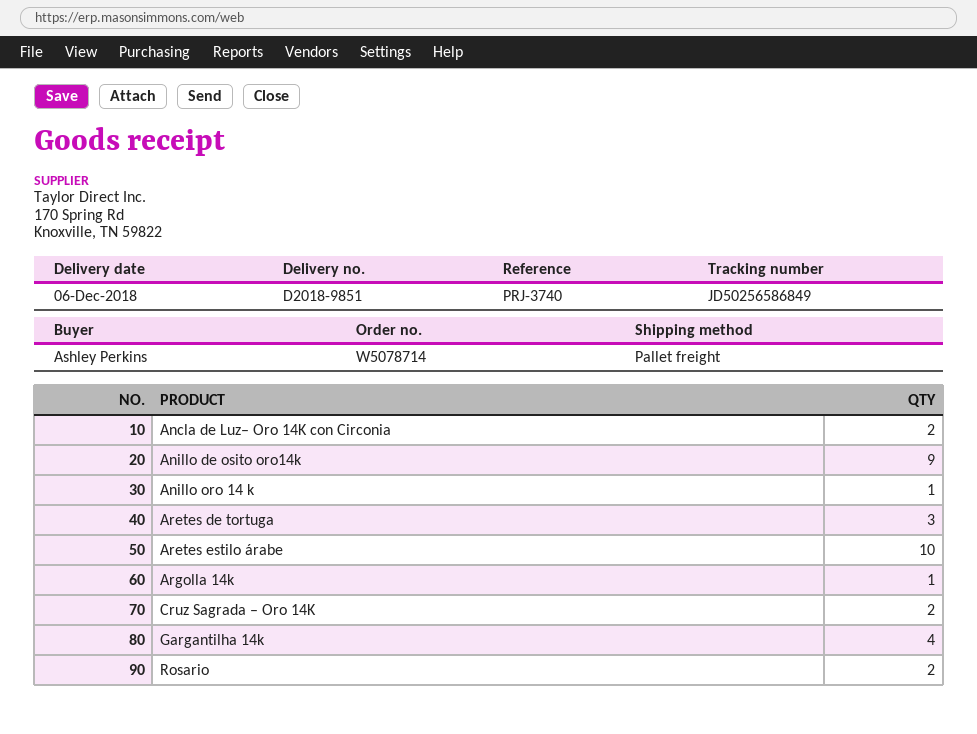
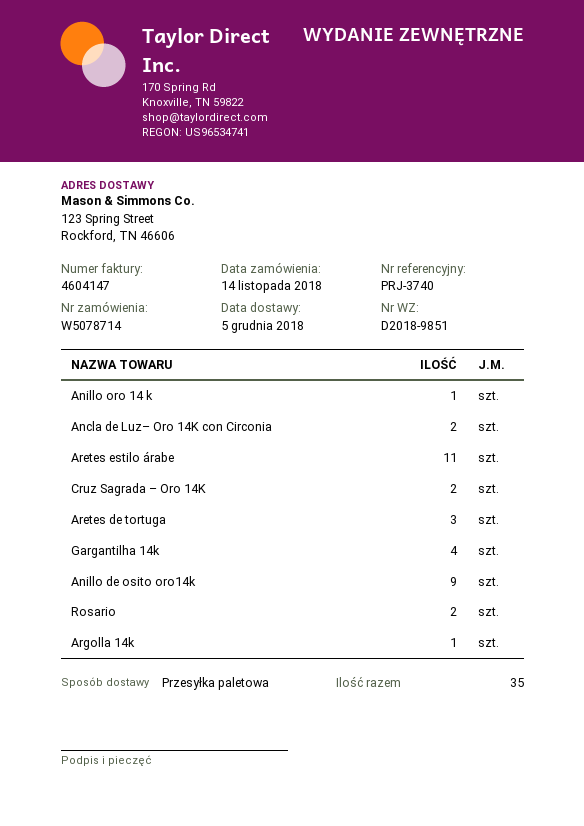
delivery date: 2018-12-06 -> 2018-12-05
Aretes estilo árabe: 10 -> 11

